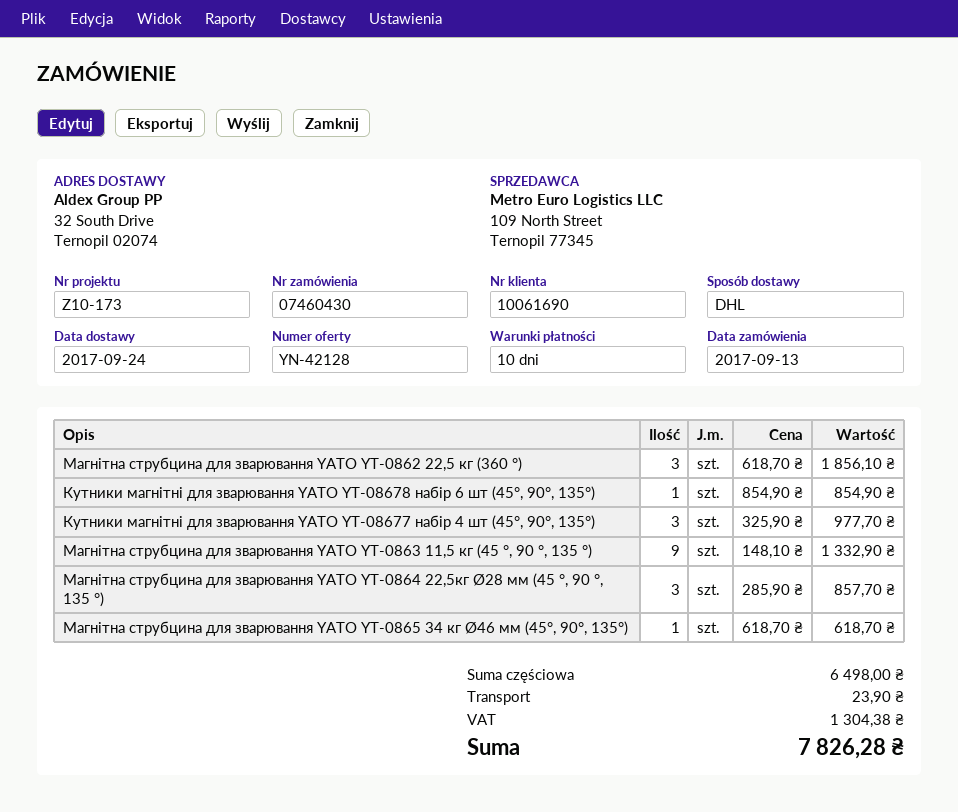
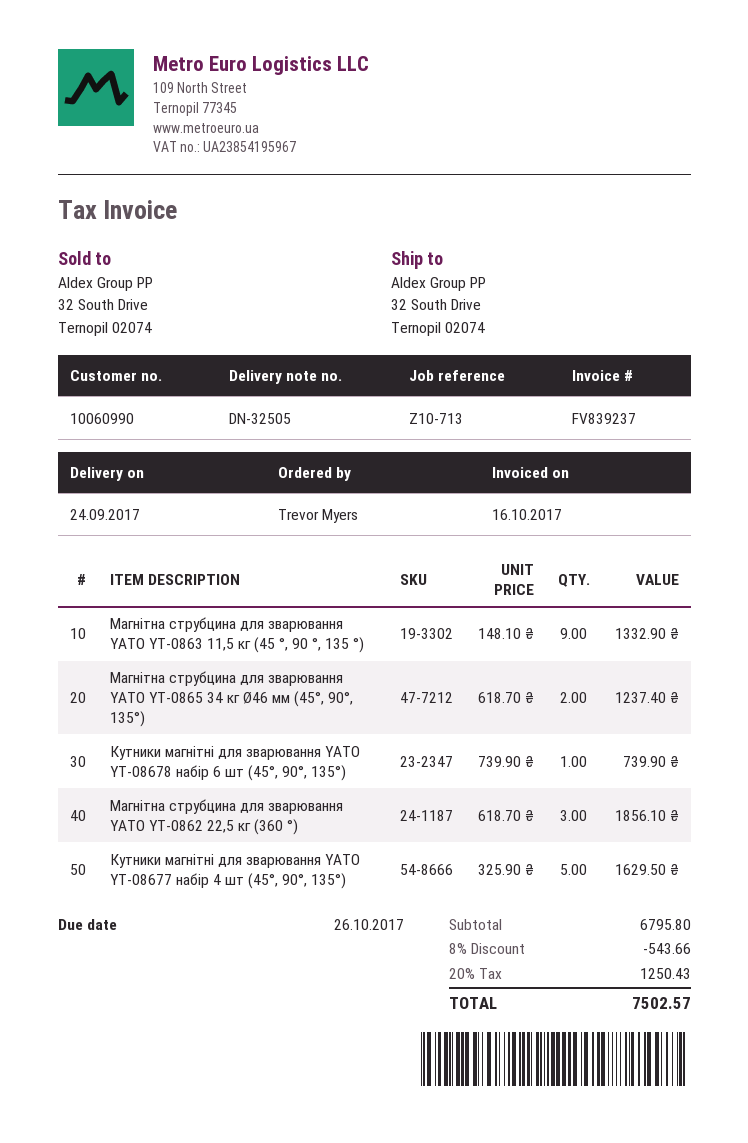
customer number: 10061690 -> 10060990
reference: Z10-173 -> Z10-713
Кутники магнітні для зварювання YATO YT-08678 набір 6 шт (45°, 90°, 135°): 1 x 854.90 = 854.90 -> 1 x 739.90 = 739.90
Кутники магнітні для зварювання YATO YT-08677 набір 4 шт (45°, 90°, 135°): 3 x 325.90 = 977.70 -> 5 x 325.90 = 1629.50
Магнітна струбцина для зварювання YATO YT-0864 22,5кг Ø28 мм (45 °, 90 °, 135 °): 3 x 285.90 = 857.70 -> none
Магнітна струбцина для зварювання YATO YT-0865 34 кг Ø46 мм (45°, 90°, 135°): 1 x 618.70 = 618.70 -> 2 x 618.70 = 1237.40
subtotal: 6498.00 -> 6795.80
discount: none -> 8% = 543.66
shipping: 23.90 -> none
tax: 1304.38 -> 1250.43
total: 7826.28 -> 7502.57

